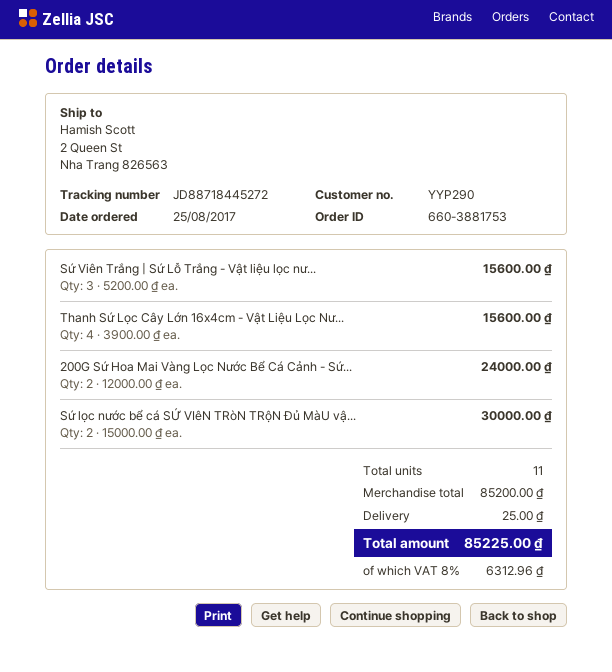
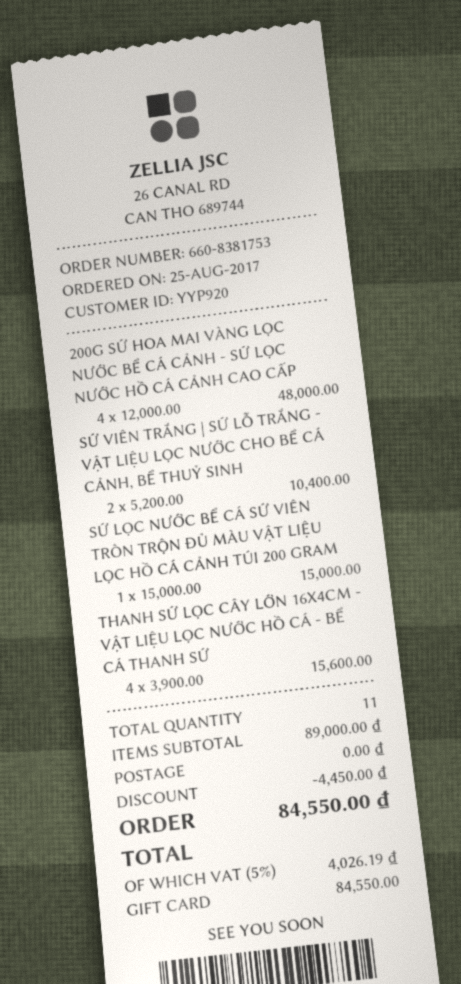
order number: 660-3881753 -> 660-8381753
customer number: YYP290 -> YYP920
Sứ Viên Trắng | Sứ Lỗ Trắng - Vật liệu lọc nư...: 3 x 5200.00 = 15600.00 -> 2 x 5200.00 = 10400.00
200G Sứ Hoa Mai Vàng Lọc Nước Bể Cá Cảnh - Sứ...: 2 x 12000.00 = 24000.00 -> 4 x 12000.00 = 48000.00
Sứ lọc nước bể cá SỨ VIêN TRòN TRộN Đủ MàU vậ...: 2 x 15000.00 = 30000.00 -> 1 x 15000.00 = 15000.00
subtotal: 85200.00 -> 89000.00
discount: none -> 4450.00
shipping: 25.00 -> 0.00
tax: 8% = 6312.96 -> 5% = 4026.19
total: 85225.00 -> 84550.00

